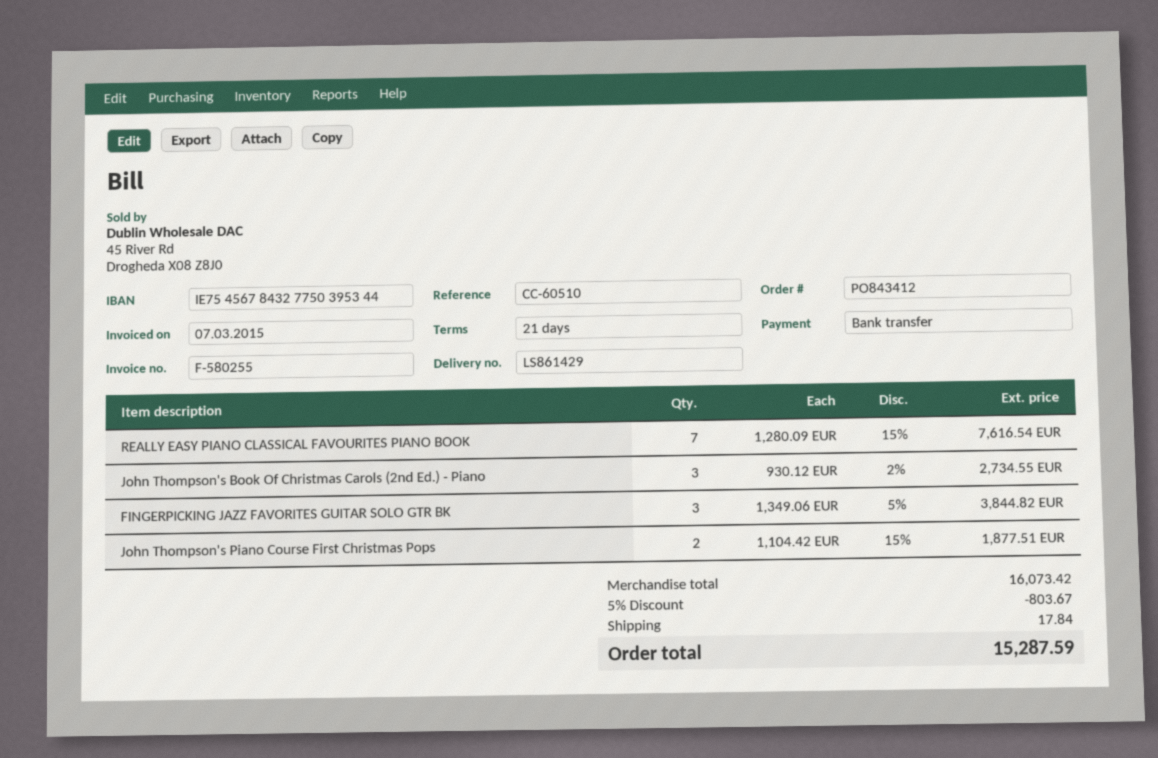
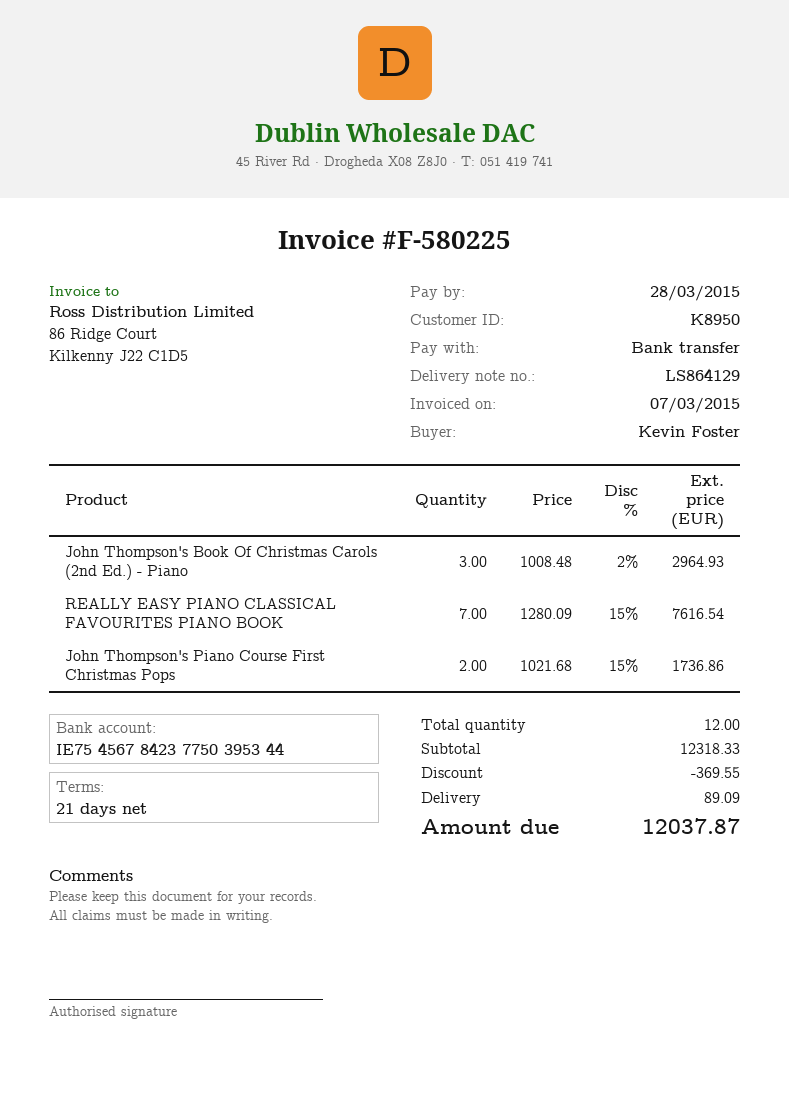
delivery note number: LS861429 -> LS864129
invoice number: F-580255 -> F-580225
bank account: IE75456784327750395344 -> IE75456784237750395344
John Thompson's Book Of Christmas Carols (2nd Ed.) - Piano: 3 x 930.12 - 2% = 2734.55 -> 3 x 1008.48 - 2% = 2964.93
FINGERPICKING JAZZ FAVORITES GUITAR SOLO GTR BK: 3 x 1349.06 - 5% = 3844.82 -> none
John Thompson's Piano Course First Christmas Pops: 2 x 1104.42 - 15% = 1877.51 -> 2 x 1021.68 - 15% = 1736.86
subtotal: 16073.42 -> 12318.33
discount: 803.67 -> 369.55
shipping: 17.84 -> 89.09
total: 15287.59 -> 12037.87

